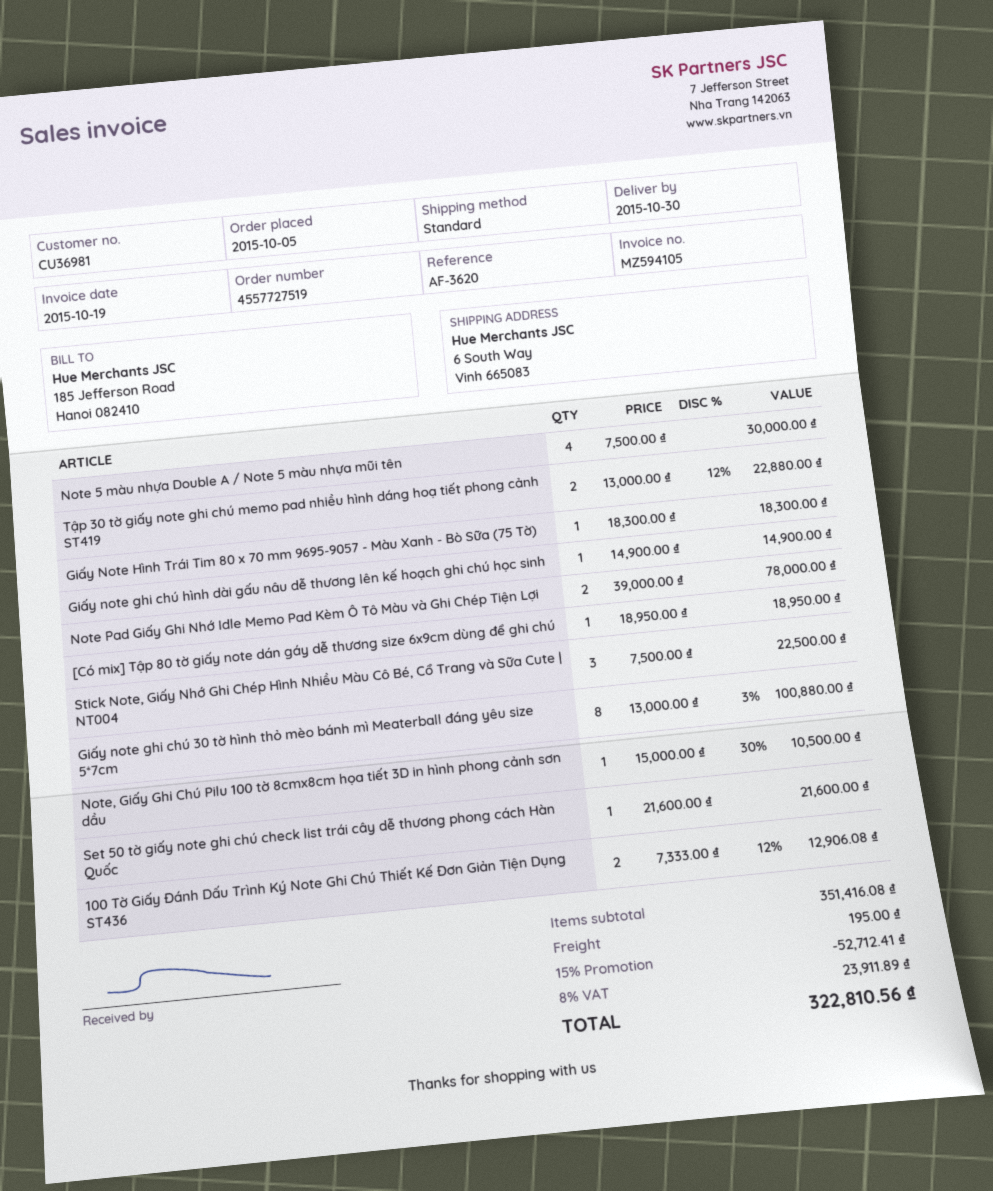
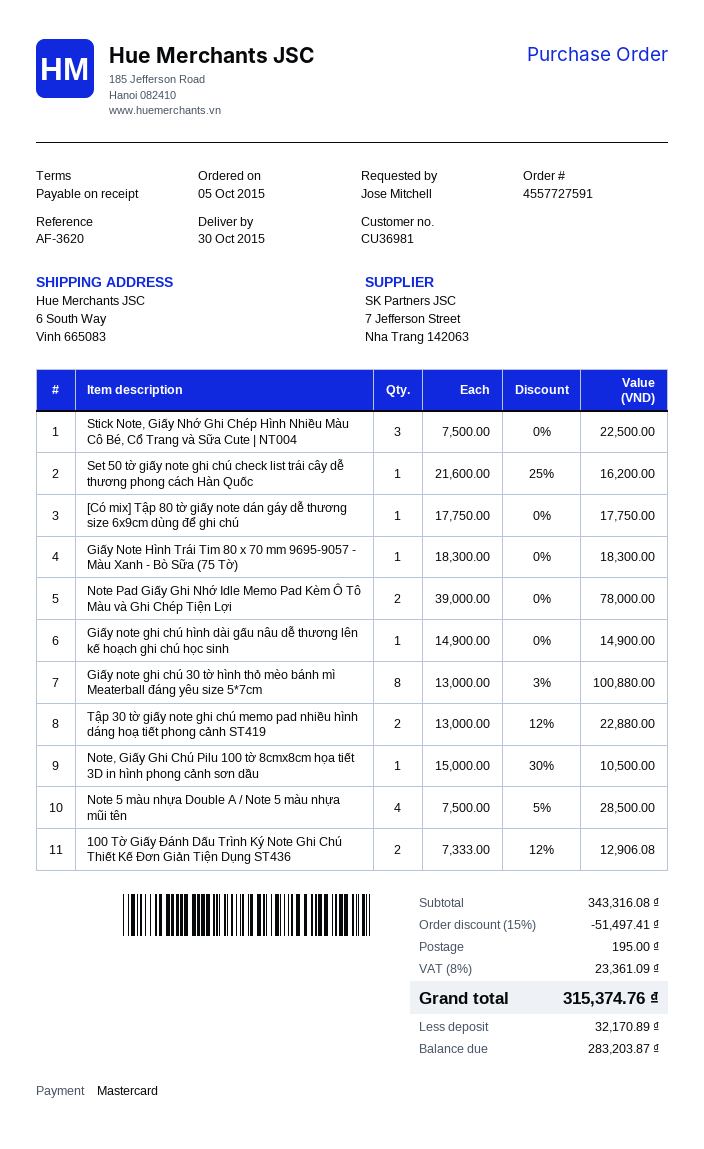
order number: 4557727519 -> 4557727591
Note 5 màu nhựa Double A / Note 5 màu nhựa mũi tên: 4 x 7500.00 = 30000.00 -> 4 x 7500.00 - 5% = 28500.00
[Có mix] Tập 80 tờ giấy note dán gáy dễ thương size 6x9cm dùng để ghi chú: 1 x 18950.00 = 18950.00 -> 1 x 17750.00 = 17750.00
Set 50 tờ giấy note ghi chú check list trái cây dễ thương phong cách Hàn Quốc: 1 x 21600.00 = 21600.00 -> 1 x 21600.00 - 25% = 16200.00
subtotal: 351416.08 -> 343316.08
discount: 15% = 52712.41 -> 15% = 51497.41
tax: 8% = 23911.89 -> 8% = 23361.09
total: 322810.56 -> 315374.76

